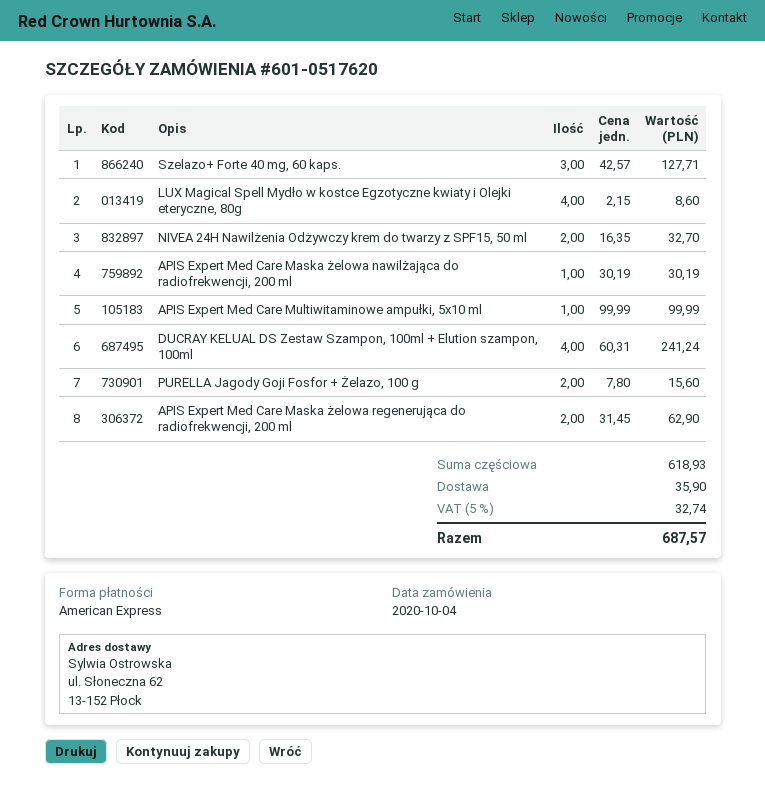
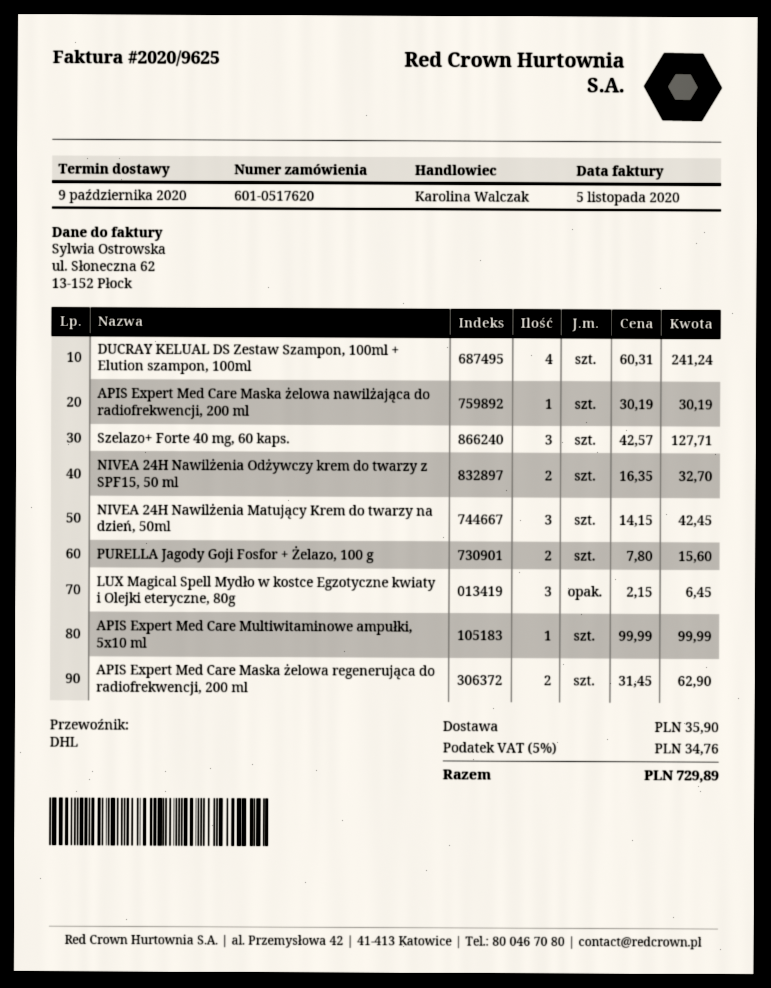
LUX Magical Spell Mydło w kostce Egzotyczne kwiaty i Olejki eteryczne, 80g: 4 x 2.15 = 8.60 -> 3 x 2.15 = 6.45
NIVEA 24H Nawilżenia Matujący Krem do twarzy na dzień, 50ml: none -> 3 x 14.15 = 42.45
tax: 5% = 32.74 -> 5% = 34.76
total: 687.57 -> 729.89

